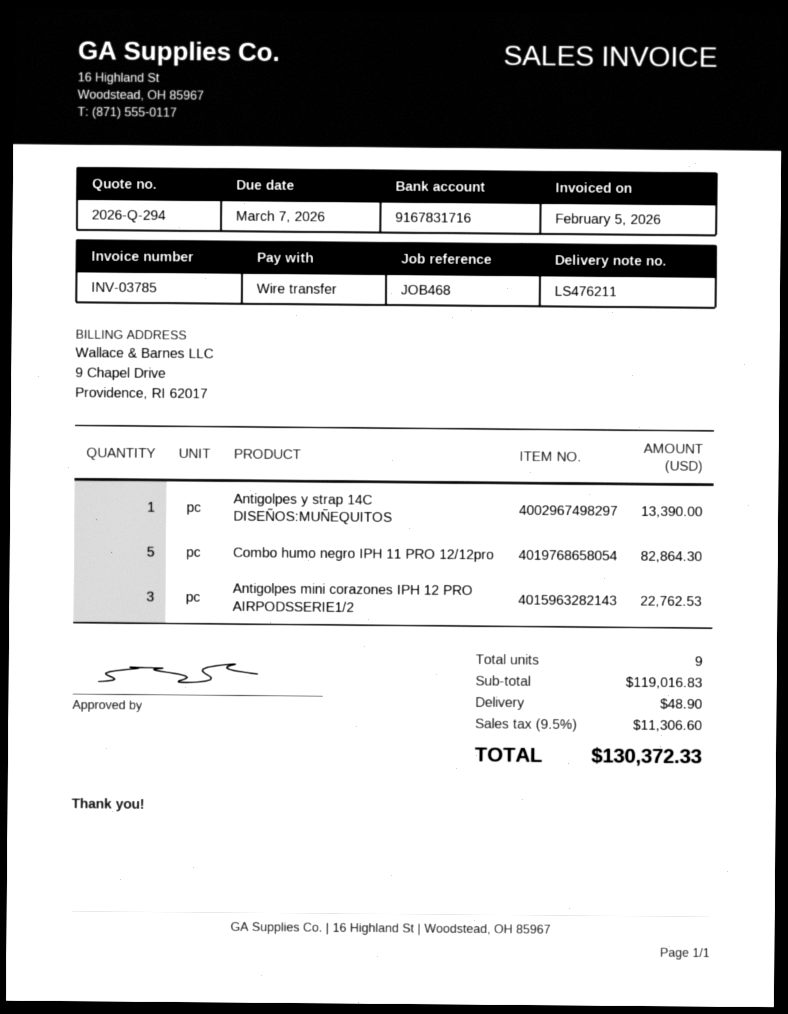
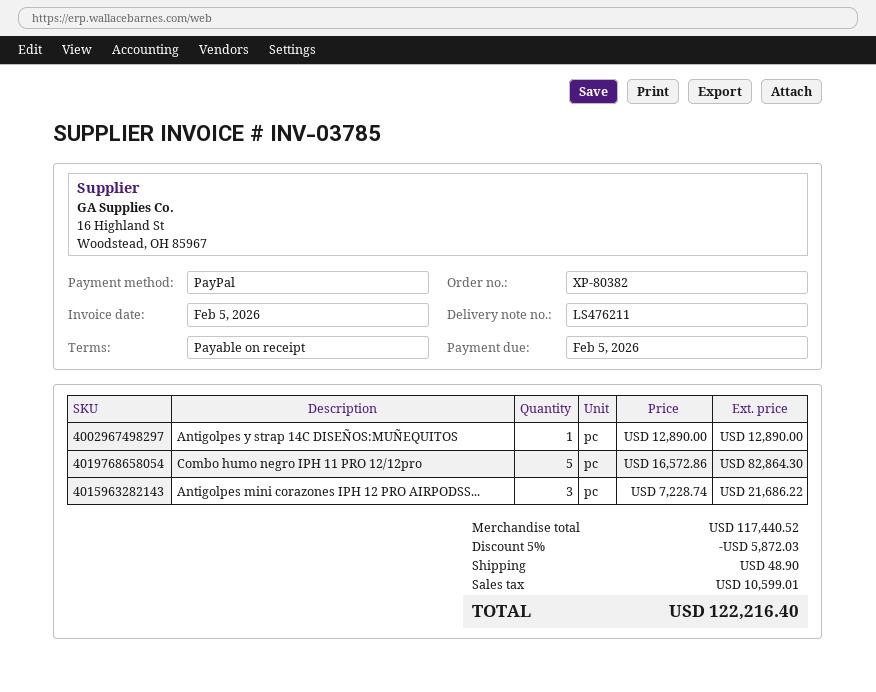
due date: 2026-03-07 -> 2026-02-05
payment method: bank transfer -> PayPal
Antigolpes y strap 14C DISEÑOS:MUÑEQUITOS: 1 for 13390.00 -> 1 for 12890.00
Antigolpes mini corazones IPH 12 PRO AIRPODSSERIE1/2: 3 for 22762.53 -> 3 for 21686.22
subtotal: 119016.83 -> 117440.52
discount: none -> 5% = 5872.03
tax: 11306.60 -> 10599.01
total: 130372.33 -> 122216.40

